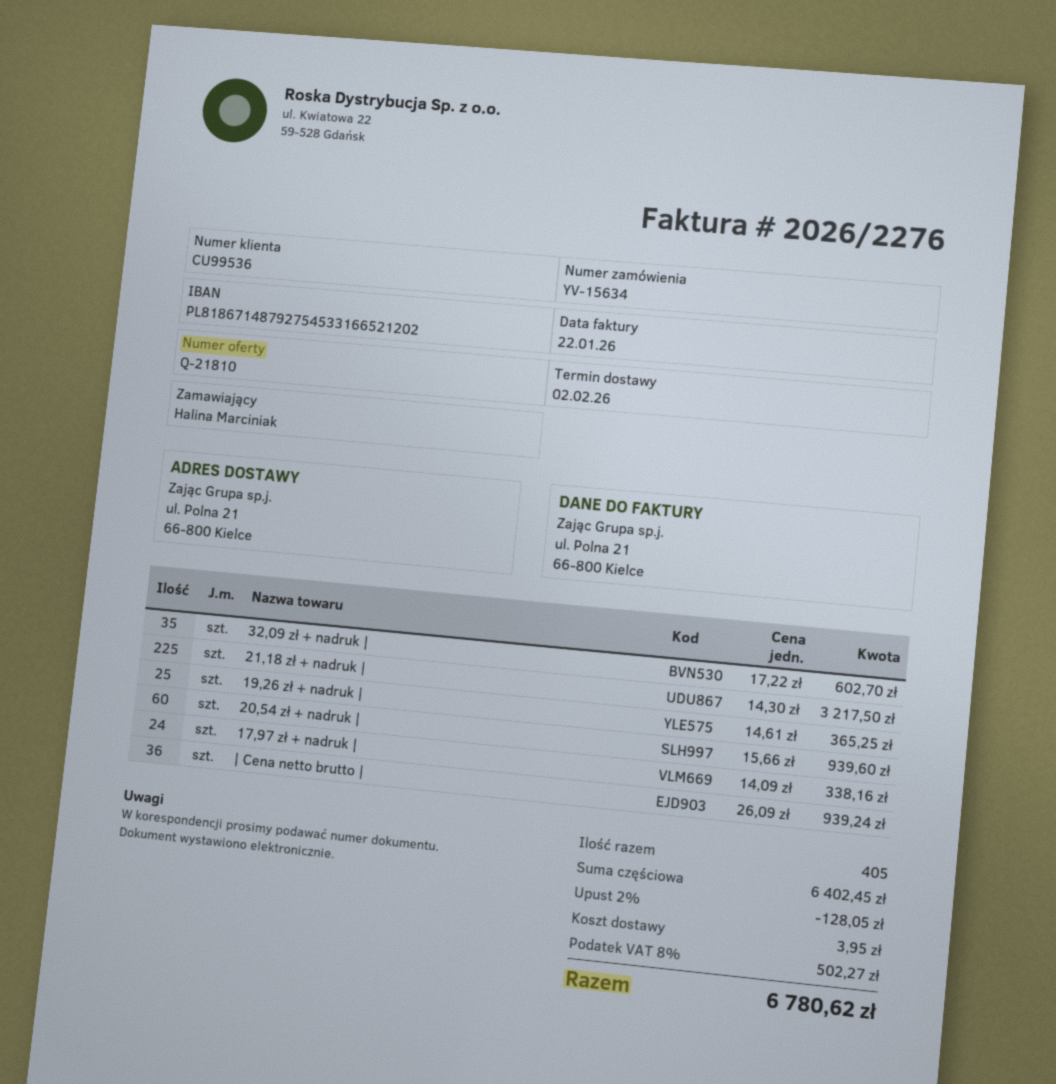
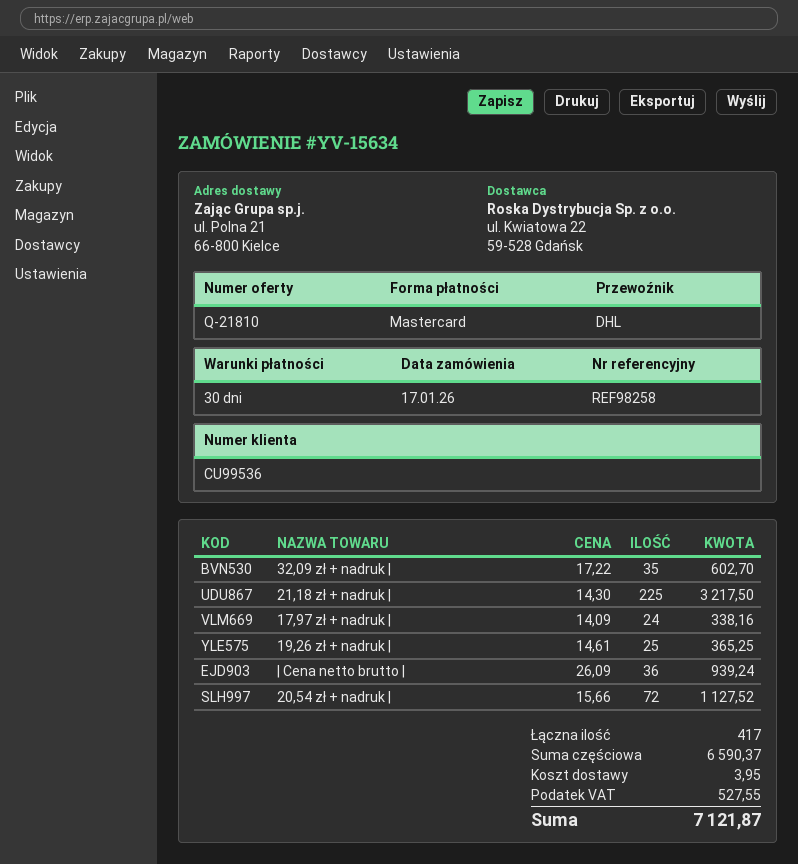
20,54 zł + nadruk |: 60 x 15.66 = 939.60 -> 72 x 15.66 = 1127.52
total quantity: 405 -> 417
subtotal: 6402.45 -> 6590.37
discount: 2% = 128.05 -> none
tax: 502.27 -> 527.55
total: 6780.62 -> 7121.87

